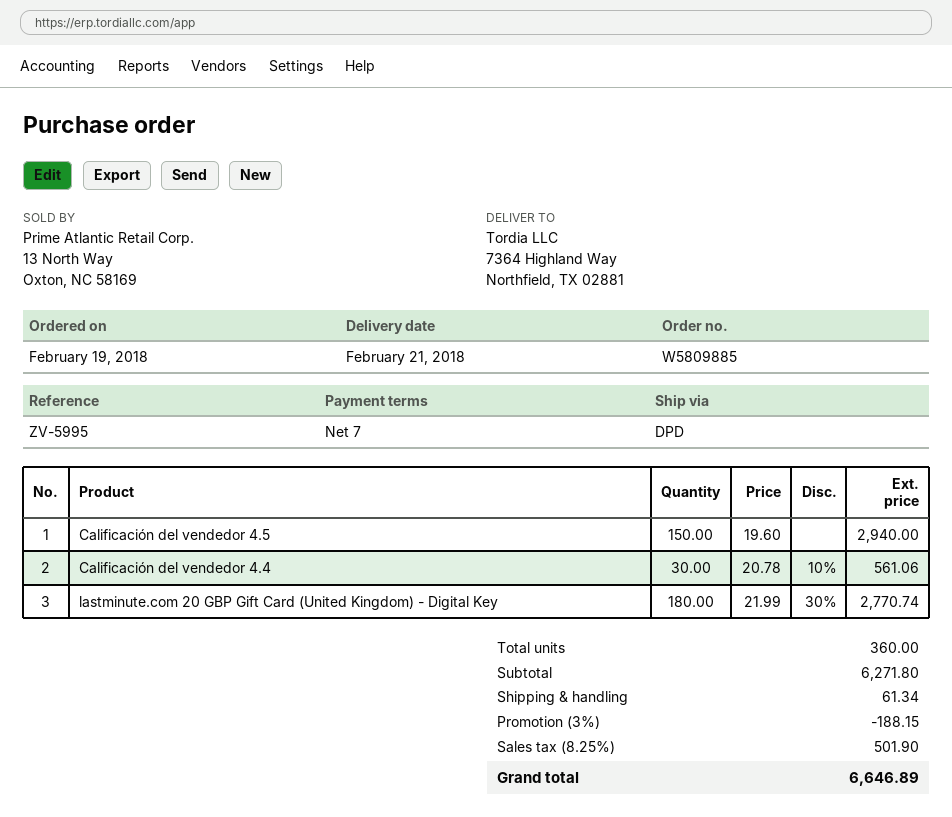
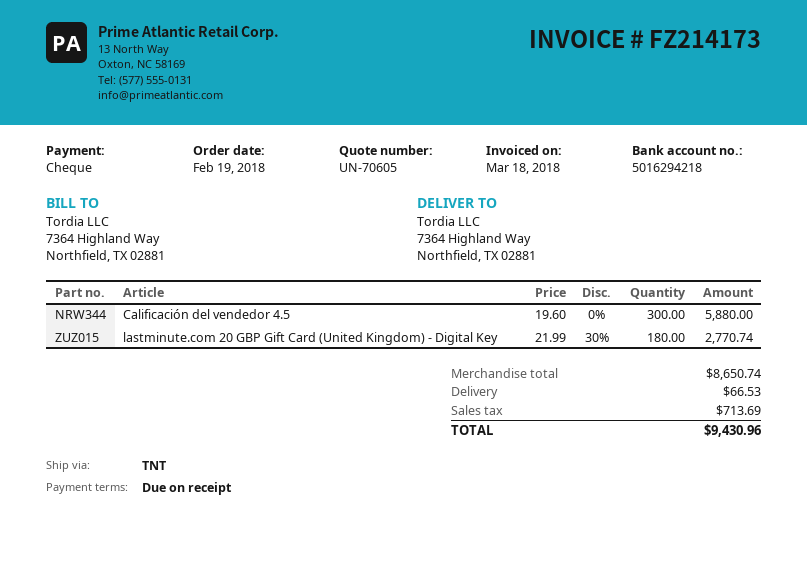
payment terms: 7 days -> on receipt
shipping method: DPD -> TNT
Calificación del vendedor 4.5: 150 x 19.60 = 2940.00 -> 300 x 19.60 = 5880.00
Calificación del vendedor 4.4: 30 x 20.78 - 10% = 561.06 -> none
subtotal: 6271.80 -> 8650.74
discount: 3% = 188.15 -> none
shipping: 61.34 -> 66.53
tax: 501.90 -> 713.69
total: 6646.89 -> 9430.96

